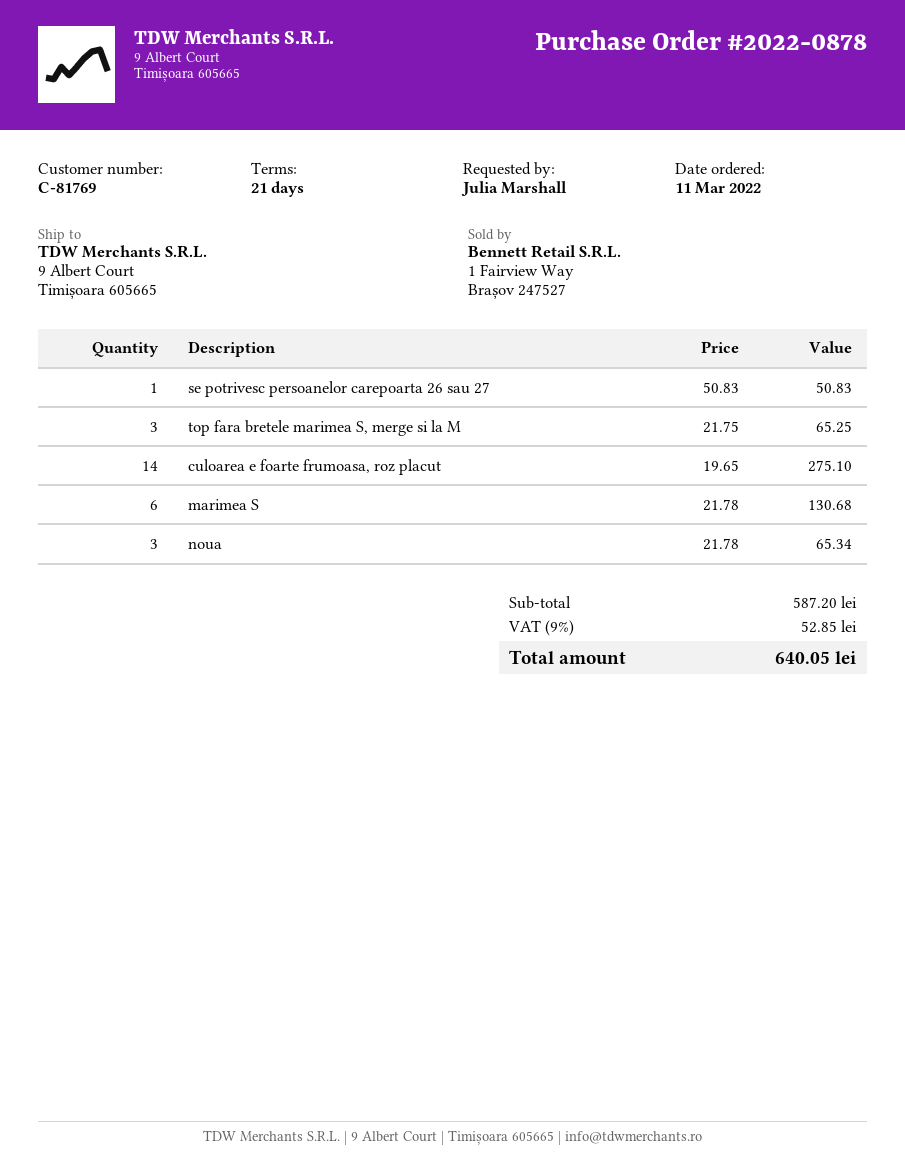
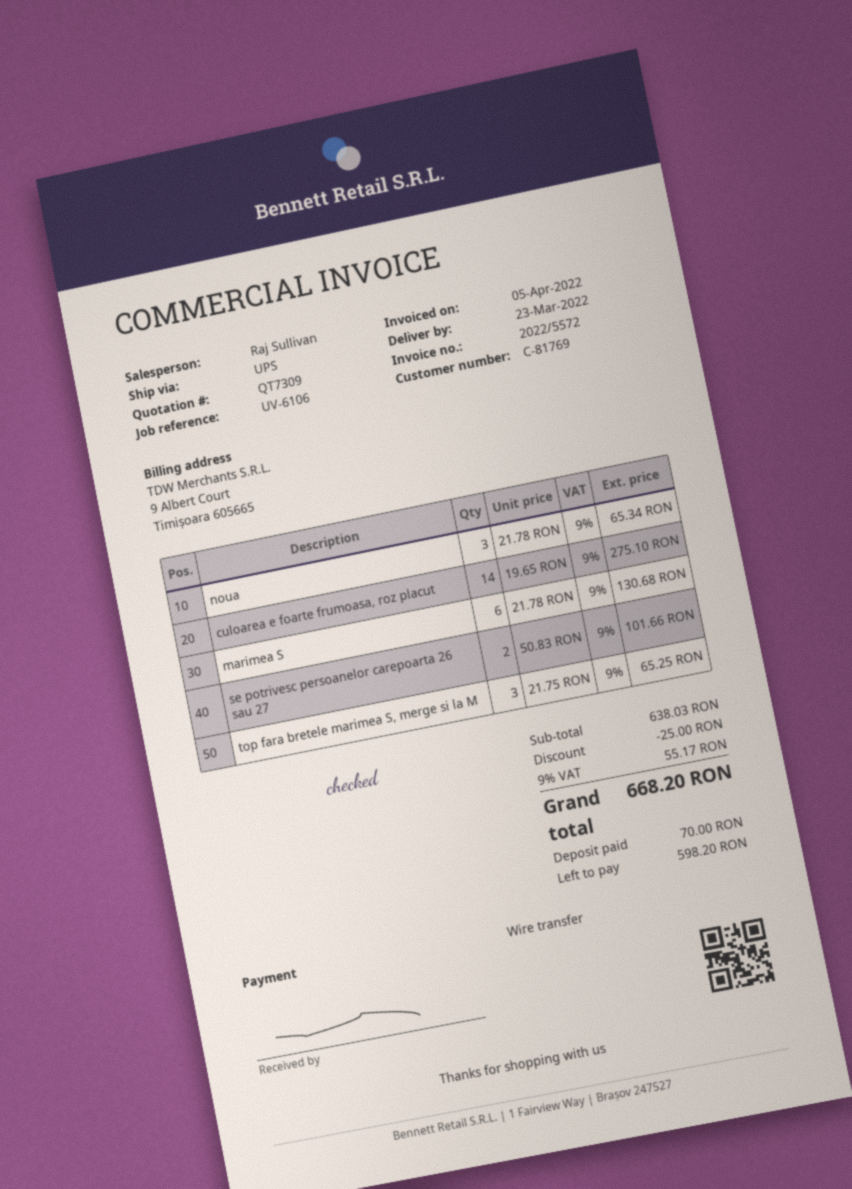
se potrivesc persoanelor carepoarta 26 sau 27: 1 x 50.83 = 50.83 -> 2 x 50.83 = 101.66
subtotal: 587.20 -> 638.03
discount: none -> 25.00
tax: 9% = 52.85 -> 9% = 55.17
total: 640.05 -> 668.20

